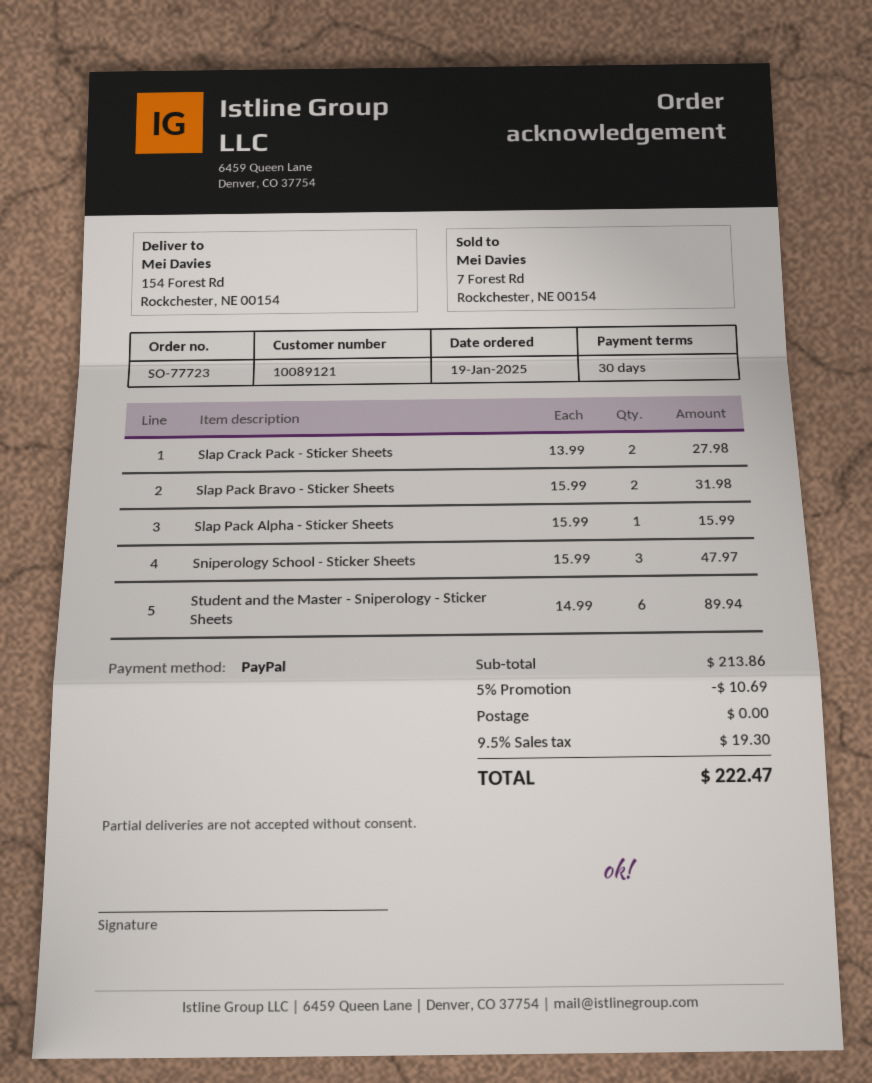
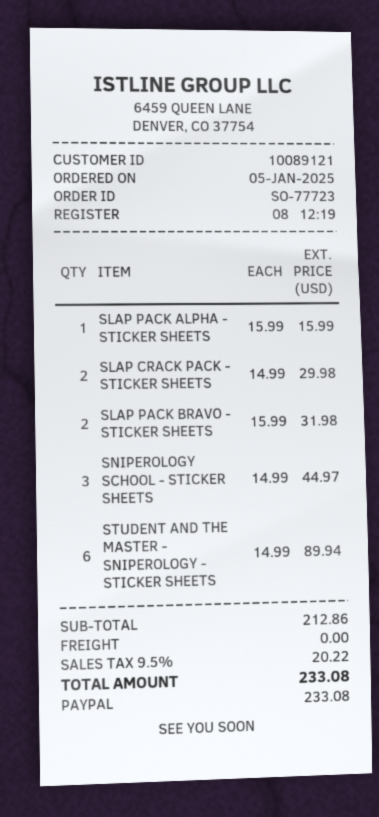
order date: 2025-01-19 -> 2025-01-05
Slap Crack Pack - Sticker Sheets: 2 x 13.99 = 27.98 -> 2 x 14.99 = 29.98
Sniperology School - Sticker Sheets: 3 x 15.99 = 47.97 -> 3 x 14.99 = 44.97
subtotal: 213.86 -> 212.86
discount: 5% = 10.69 -> none
tax: 9.5% = 19.30 -> 9.5% = 20.22
total: 222.47 -> 233.08

